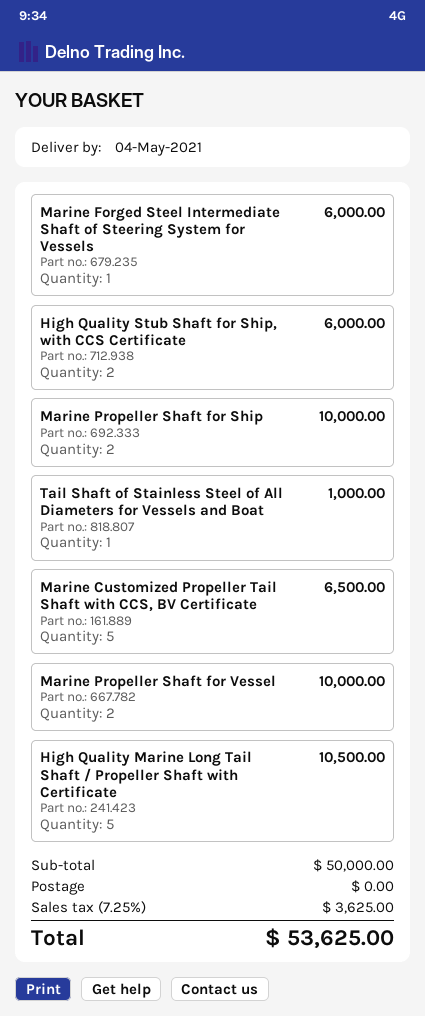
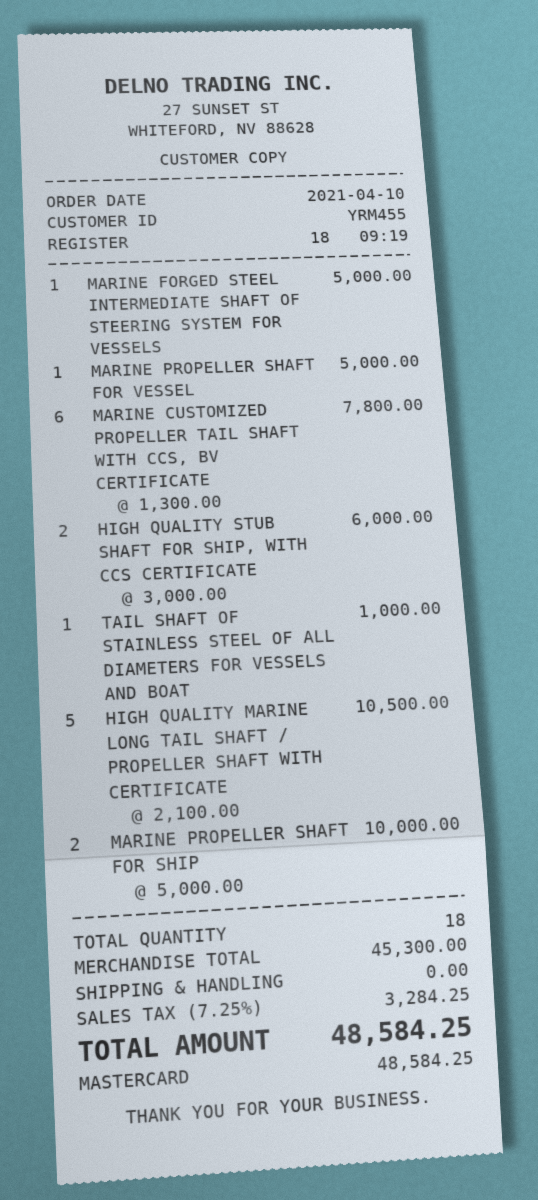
Marine Forged Steel Intermediate Shaft of Steering System for Vessels: 1 for 6000.00 -> 1 for 5000.00
Marine Customized Propeller Tail Shaft with CCS, BV Certificate: 5 for 6500.00 -> 6 for 7800.00
Marine Propeller Shaft for Vessel: 2 for 10000.00 -> 1 for 5000.00
subtotal: 50000.00 -> 45300.00
tax: 7.25% = 3625.00 -> 7.25% = 3284.25
total: 53625.00 -> 48584.25

